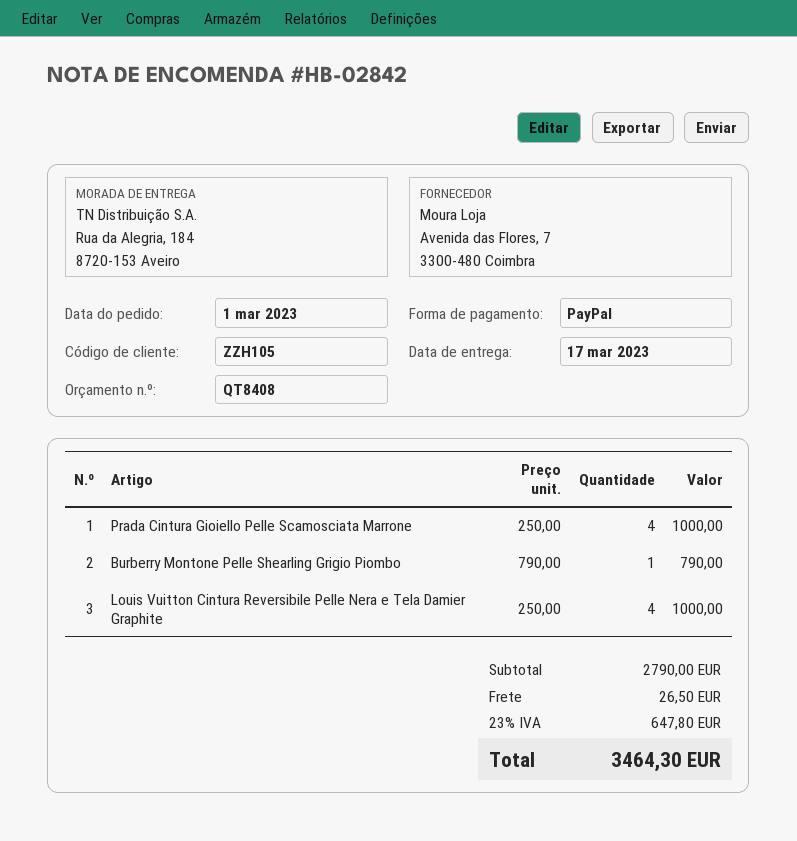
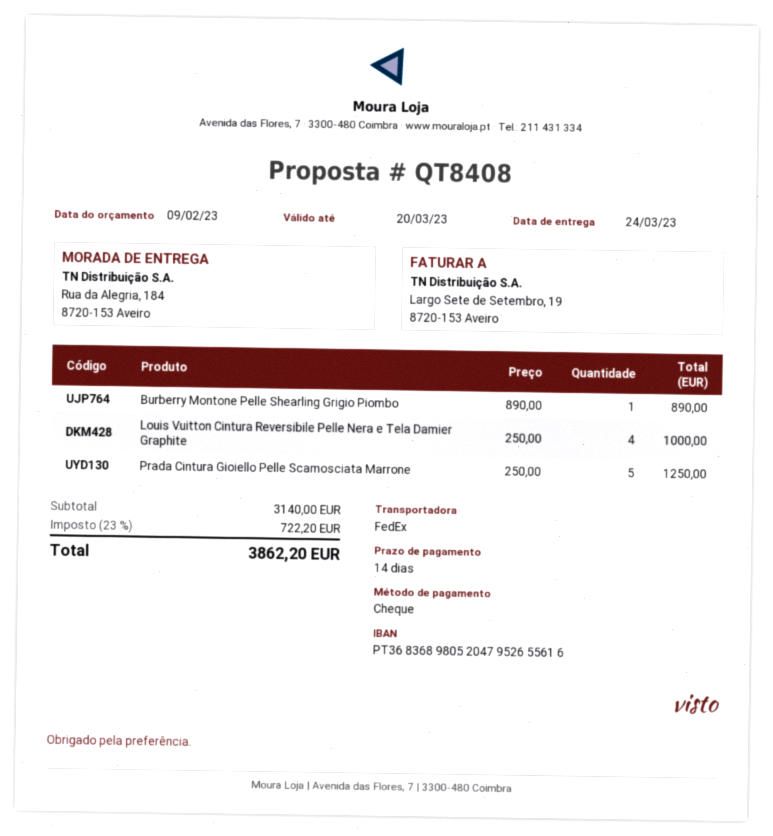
delivery date: 2023-03-17 -> 2023-03-24
payment method: PayPal -> cheque
Prada Cintura Gioiello Pelle Scamosciata Marrone: 4 x 250.00 = 1000.00 -> 5 x 250.00 = 1250.00
Burberry Montone Pelle Shearling Grigio Piombo: 1 x 790.00 = 790.00 -> 1 x 890.00 = 890.00
subtotal: 2790.00 -> 3140.00
shipping: 26.50 -> none
tax: 23% = 647.80 -> 23% = 722.20
total: 3464.30 -> 3862.20

